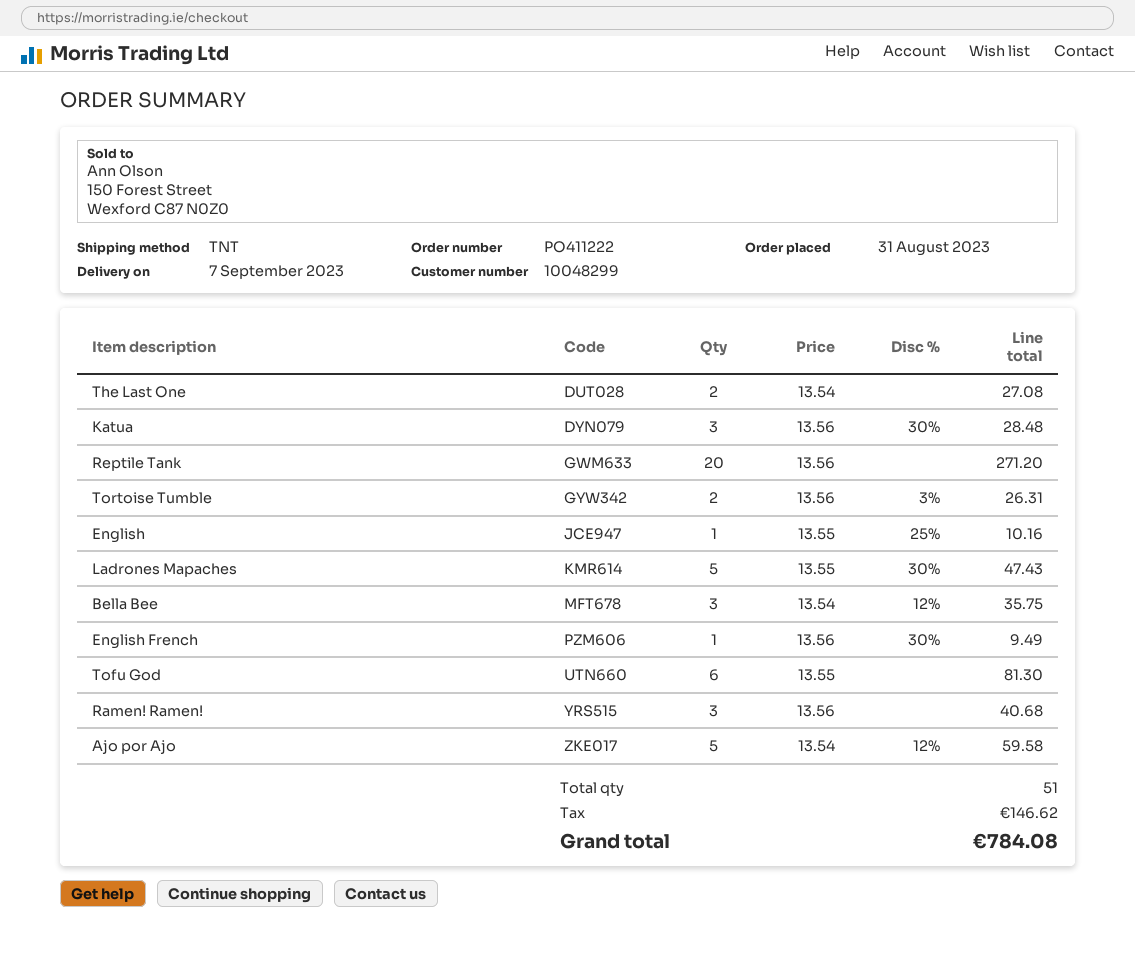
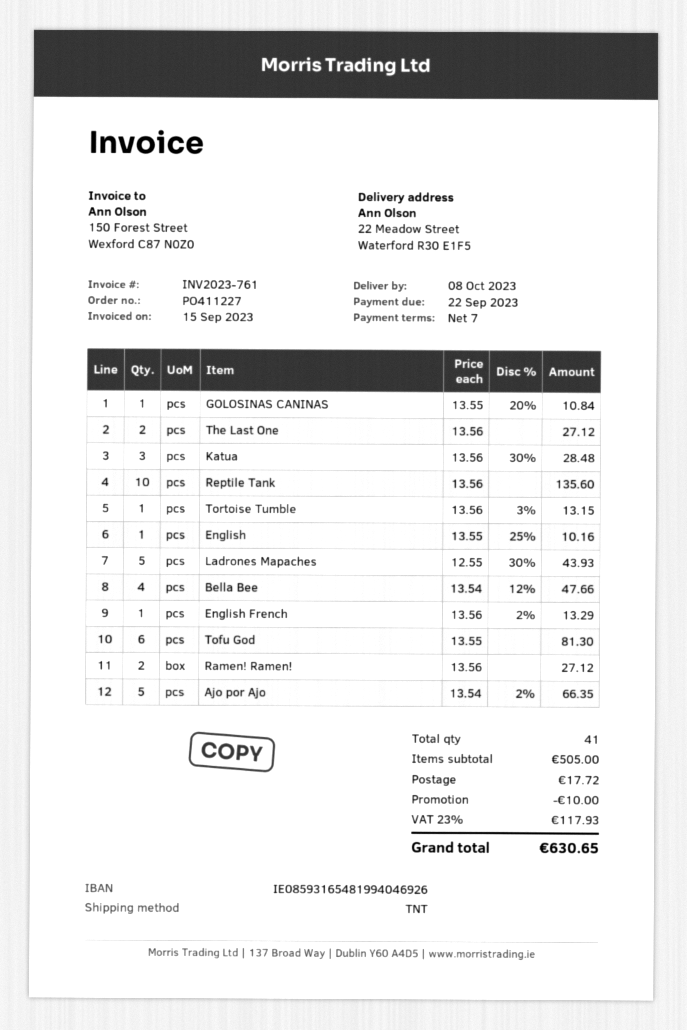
order number: PO411222 -> PO411227
delivery date: 2023-09-07 -> 2023-10-08
The Last One: 2 x 13.54 = 27.08 -> 2 x 13.56 = 27.12
Reptile Tank: 20 x 13.56 = 271.20 -> 10 x 13.56 = 135.60
Tortoise Tumble: 2 x 13.56 - 3% = 26.31 -> 1 x 13.56 - 3% = 13.15
Ladrones Mapaches: 5 x 13.55 - 30% = 47.43 -> 5 x 12.55 - 30% = 43.93
Bella Bee: 3 x 13.54 - 12% = 35.75 -> 4 x 13.54 - 12% = 47.66
English French: 1 x 13.56 - 30% = 9.49 -> 1 x 13.56 - 2% = 13.29
Ramen! Ramen!: 3 x 13.56 = 40.68 -> 2 x 13.56 = 27.12
Ajo por Ajo: 5 x 13.54 - 12% = 59.58 -> 5 x 13.54 - 2% = 66.35
GOLOSINAS CANINAS: none -> 1 x 13.55 - 20% = 10.84
total quantity: 51 -> 41
discount: none -> 10.00
shipping: none -> 17.72
tax: 146.62 -> 117.93
total: 784.08 -> 630.65

